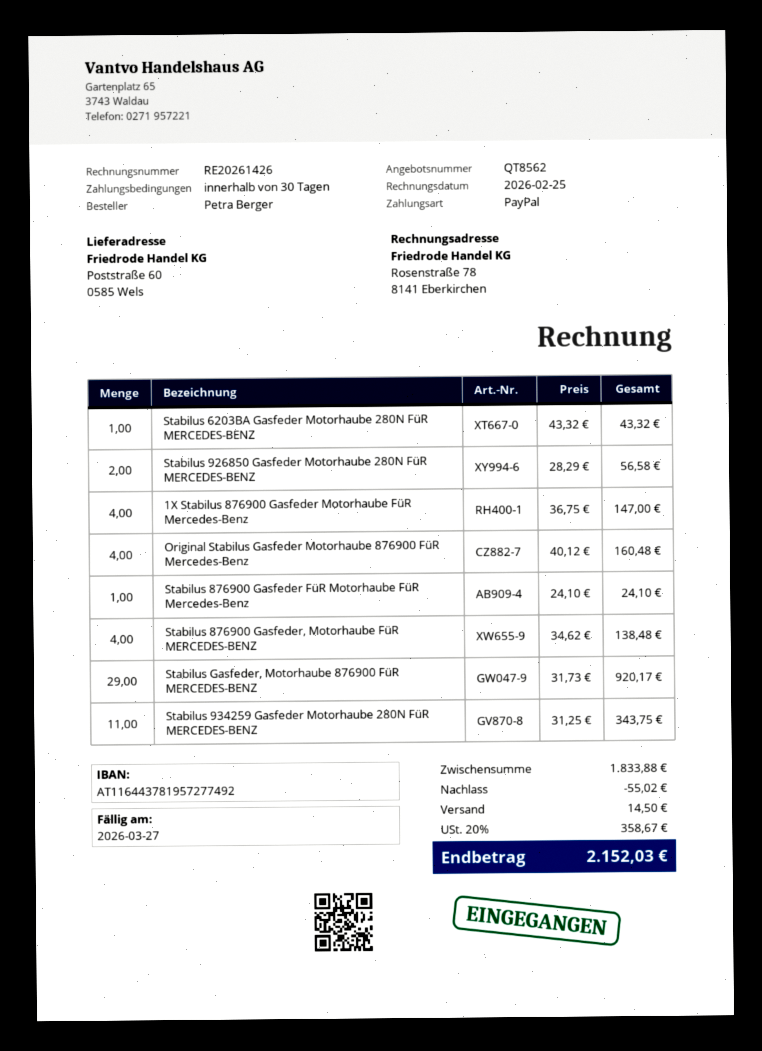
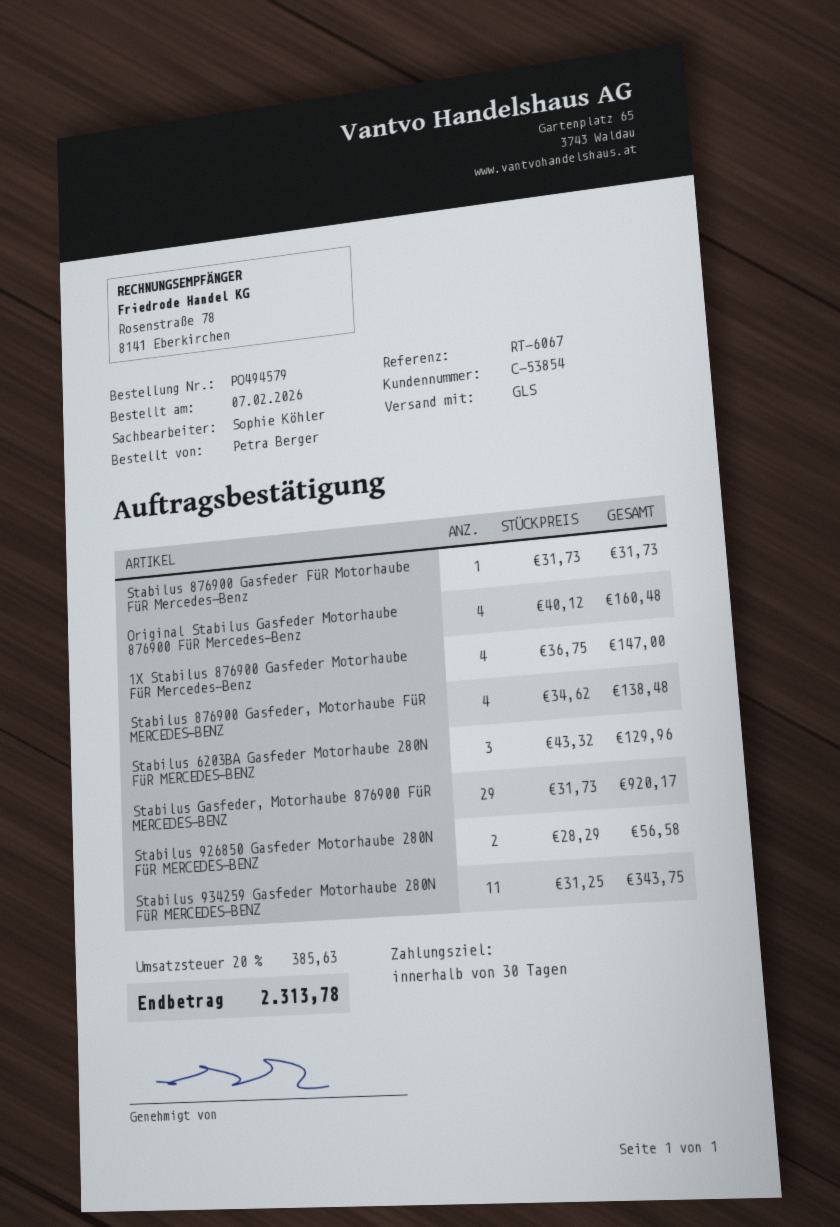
Stabilus 6203BA Gasfeder Motorhaube 280N FüR MERCEDES-BENZ: 1 x 43.32 = 43.32 -> 3 x 43.32 = 129.96
Stabilus 876900 Gasfeder FüR Motorhaube FüR Mercedes-Benz: 1 x 24.10 = 24.10 -> 1 x 31.73 = 31.73
discount: 55.02 -> none
shipping: 14.50 -> none
tax: 20% = 358.67 -> 20% = 385.63
total: 2152.03 -> 2313.78

